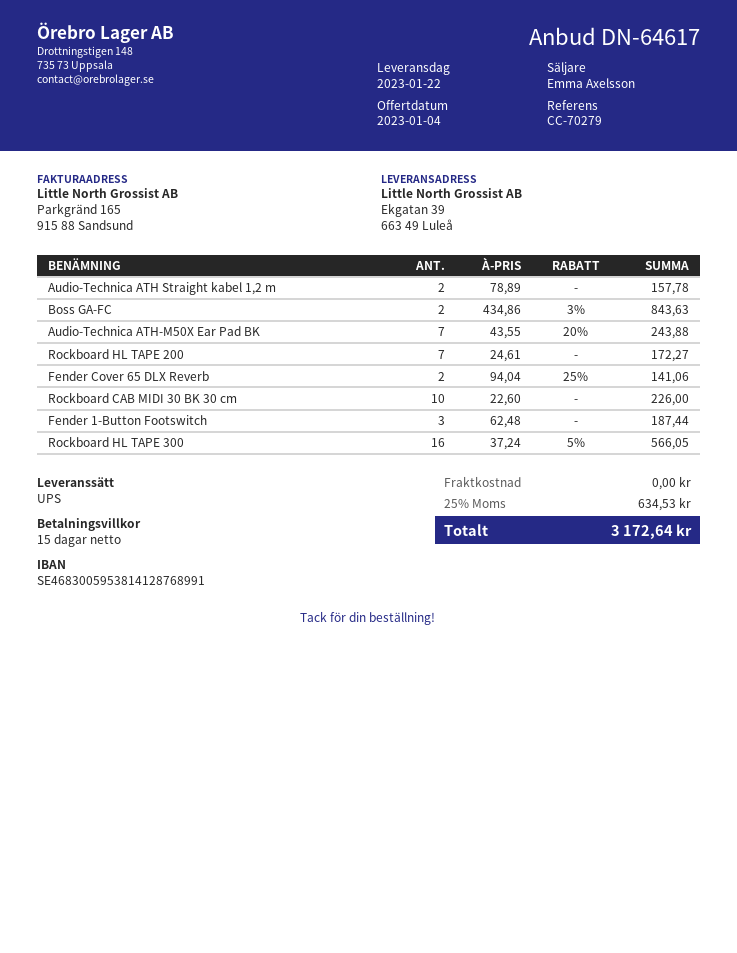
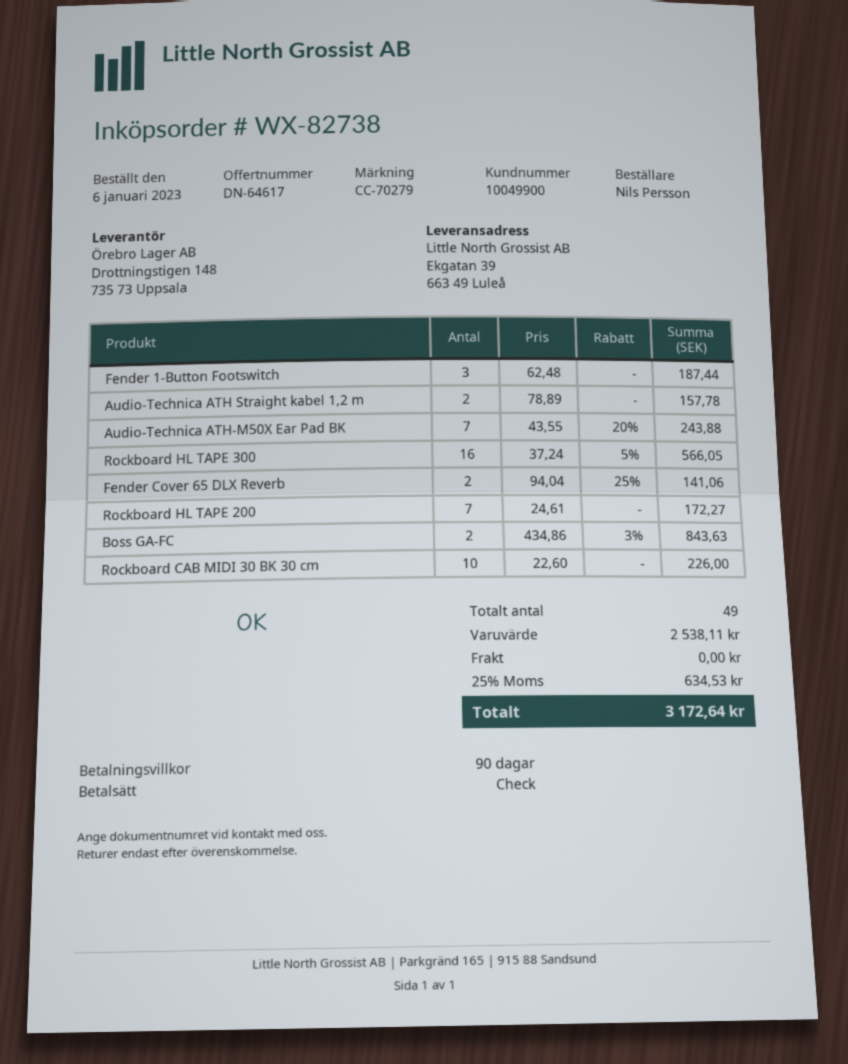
payment terms: 15 days -> 90 days

